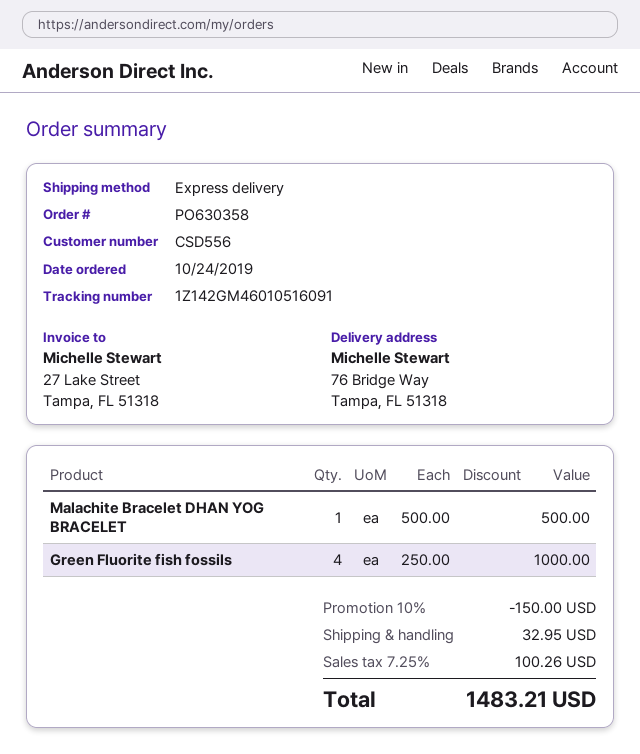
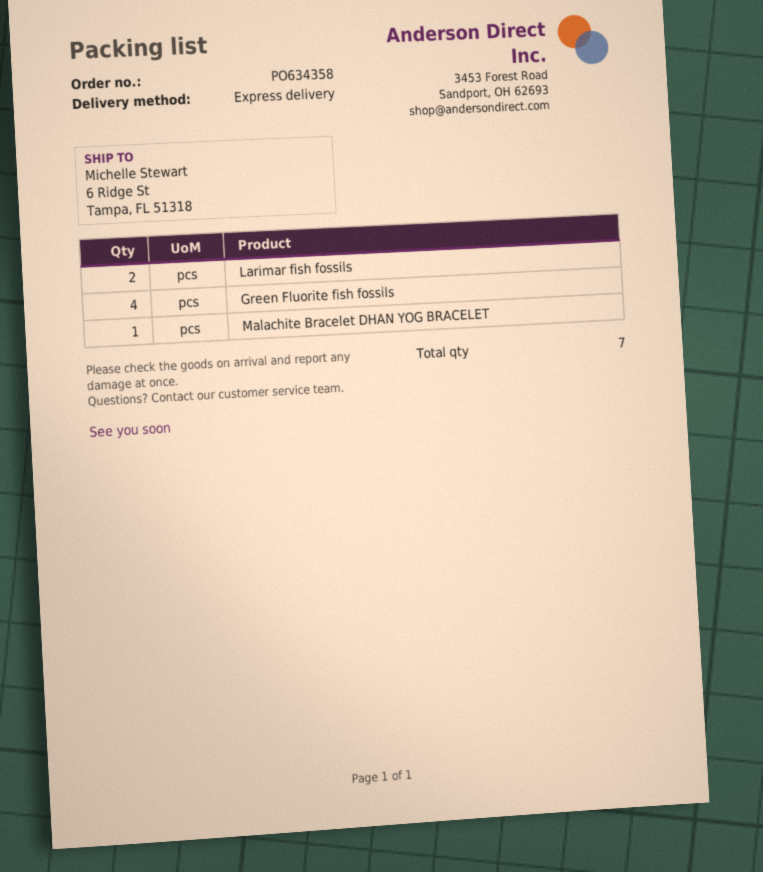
order number: PO630358 -> PO634358
ship to: 76 Bridge Way, Tampa, FL 51318 -> 6 Ridge St, Tampa, FL 51318
Larimar fish fossils: none -> 2

